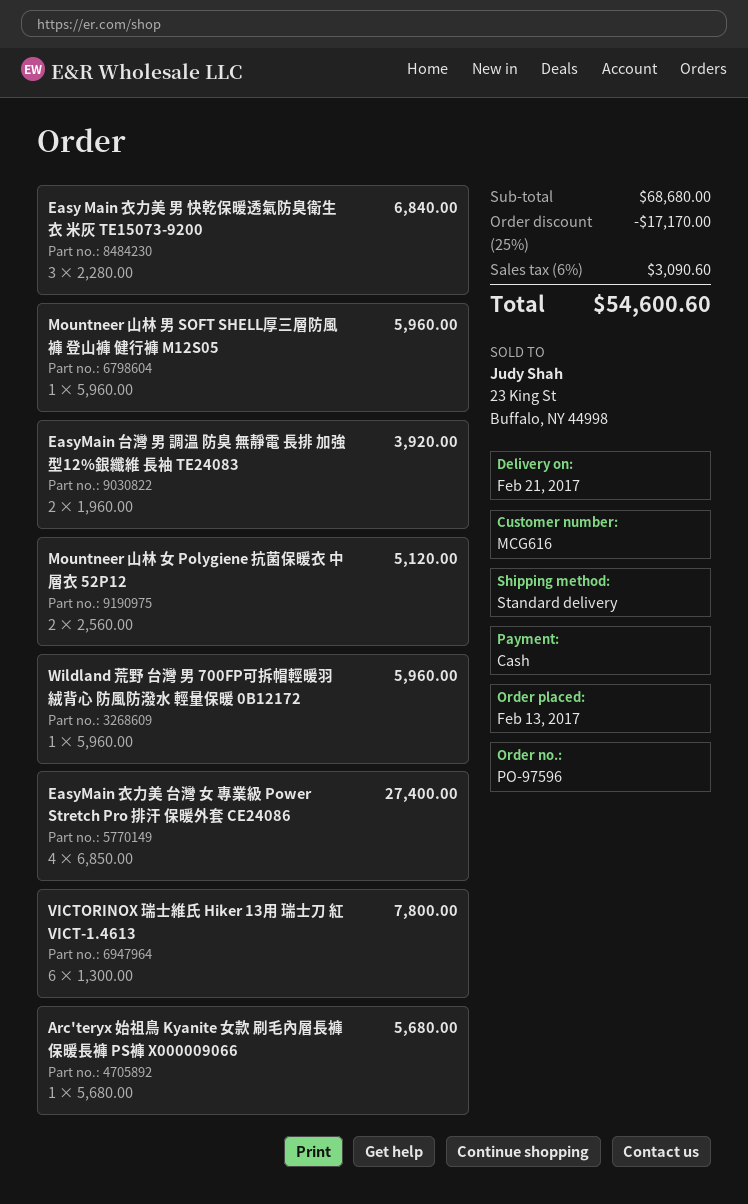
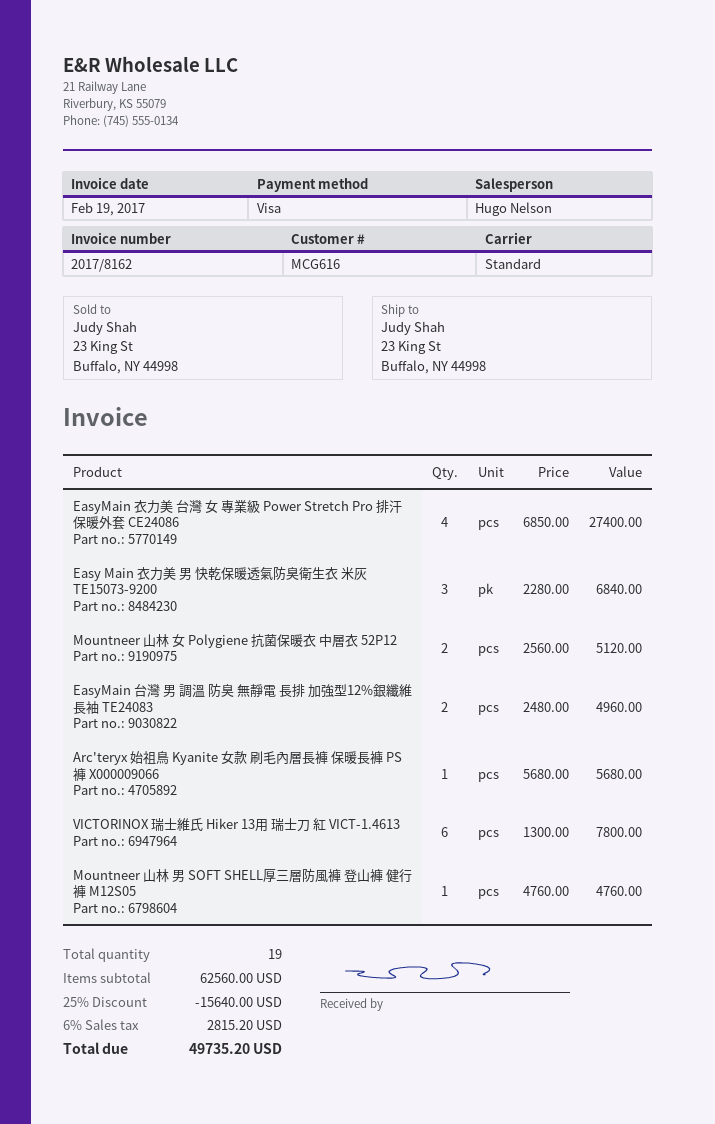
payment method: cash -> Visa
Mountneer 山林 男 SOFT SHELL厚三層防風褲 登山褲 健行褲 M12S05: 1 x 5960.00 = 5960.00 -> 1 x 4760.00 = 4760.00
EasyMain 台灣 男 調溫 防臭 無靜電 長排 加強型12%銀纖維 長袖 TE24083: 2 x 1960.00 = 3920.00 -> 2 x 2480.00 = 4960.00
Wildland 荒野 台灣 男 700FP可拆帽輕暖羽絨背心 防風防潑水 輕量保暖 0B12172: 1 x 5960.00 = 5960.00 -> none
subtotal: 68680.00 -> 62560.00
discount: 25% = 17170.00 -> 25% = 15640.00
tax: 6% = 3090.60 -> 6% = 2815.20
total: 54600.60 -> 49735.20

